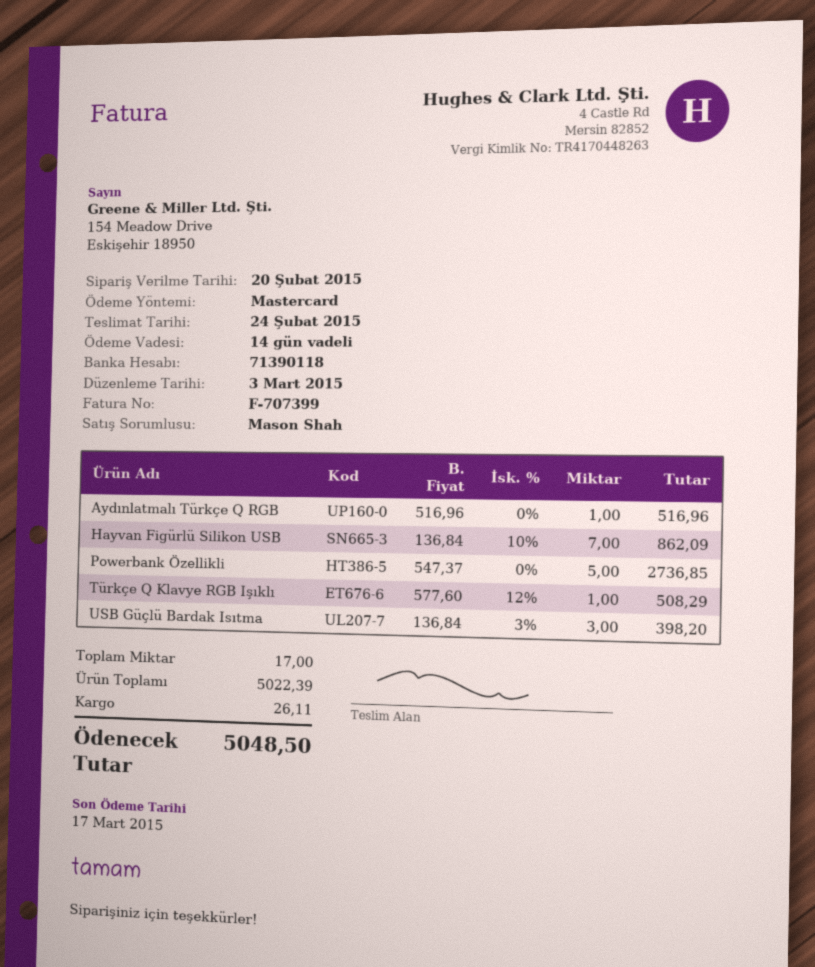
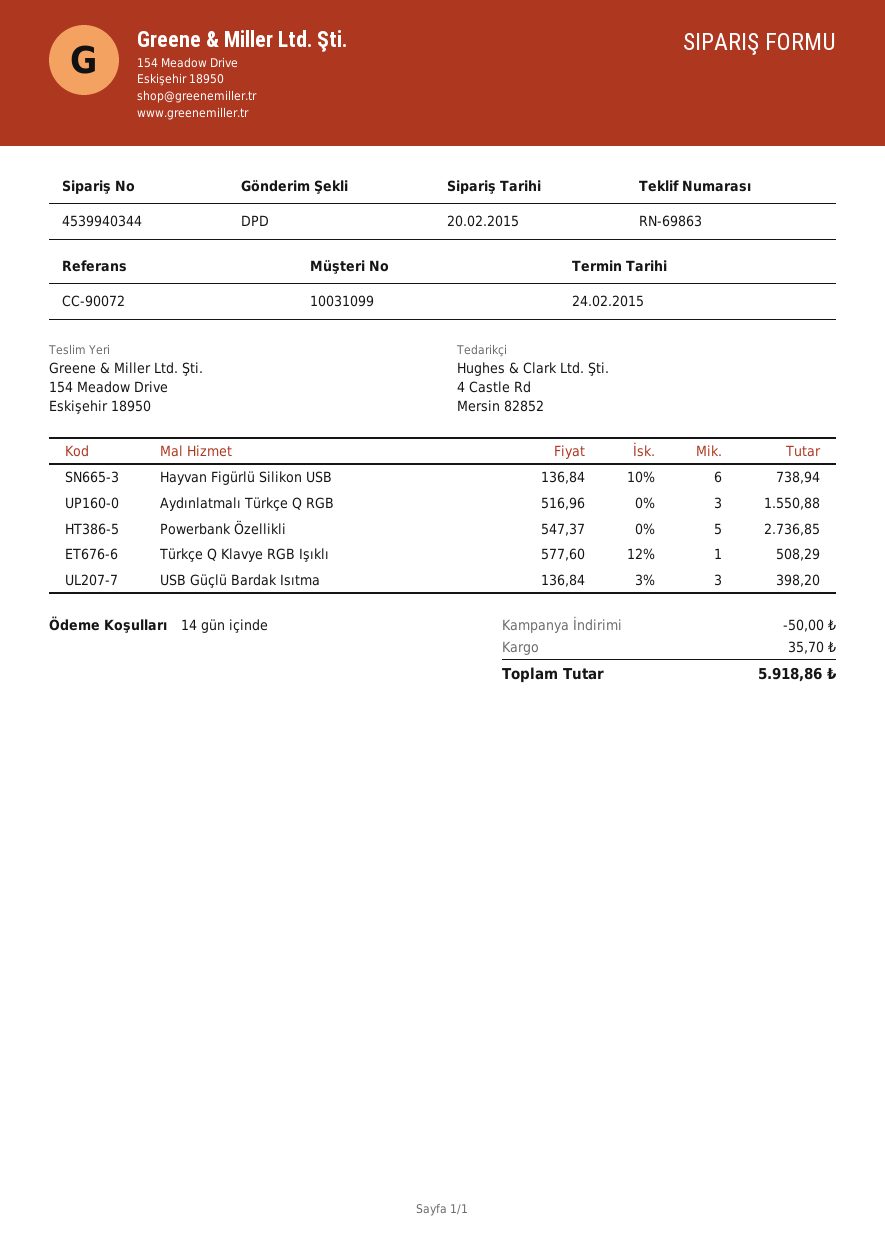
Aydınlatmalı Türkçe Q RGB: 1 x 516.96 = 516.96 -> 3 x 516.96 = 1550.88
Hayvan Figürlü Silikon USB: 7 x 136.84 - 10% = 862.09 -> 6 x 136.84 - 10% = 738.94
discount: none -> 50.00
shipping: 26.11 -> 35.70
total: 5048.50 -> 5918.86

